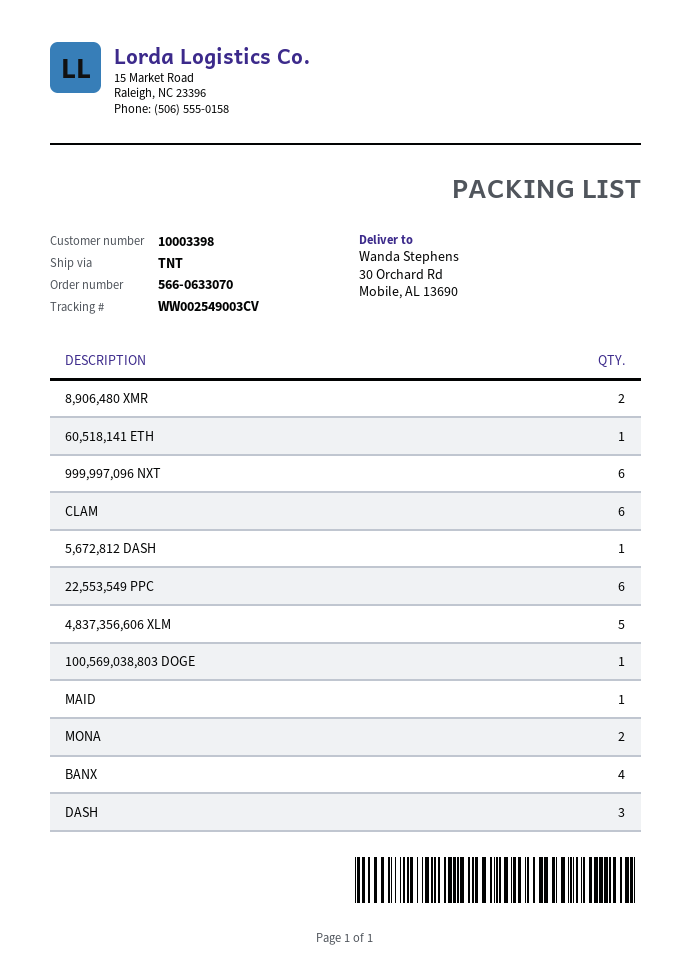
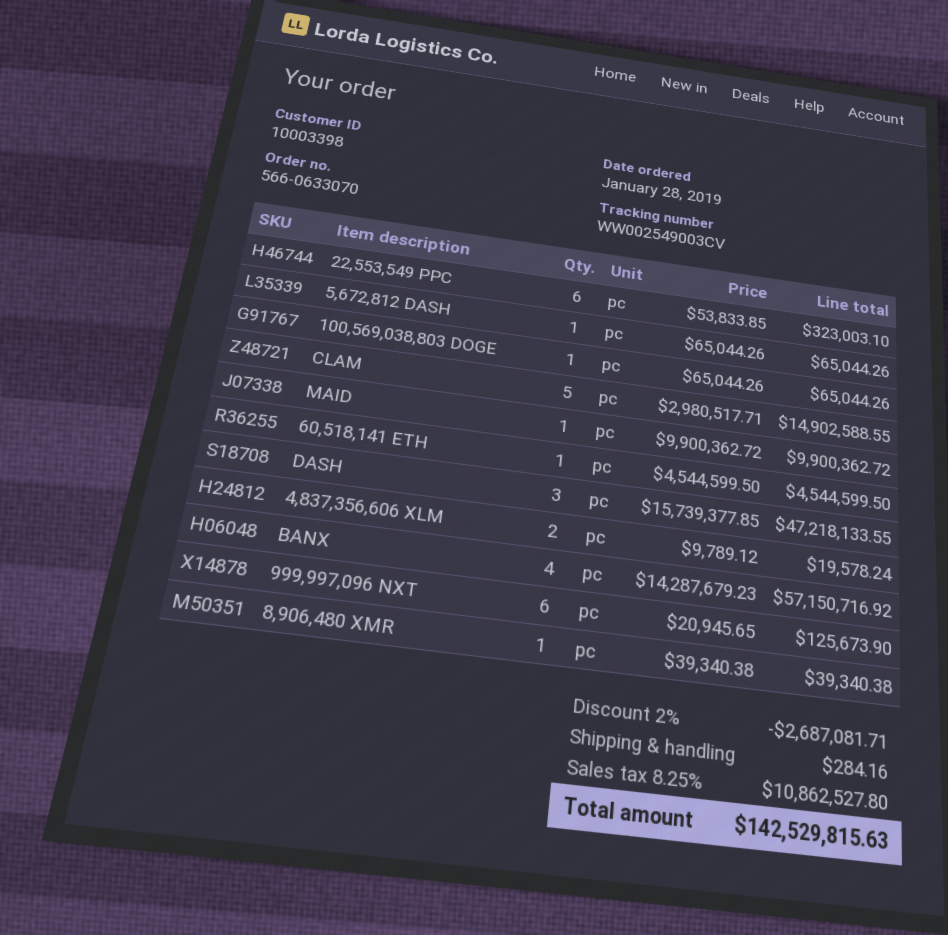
8,906,480 XMR: 2 -> 1
CLAM: 6 -> 5
4,837,356,606 XLM: 5 -> 2
MONA: 2 -> none

